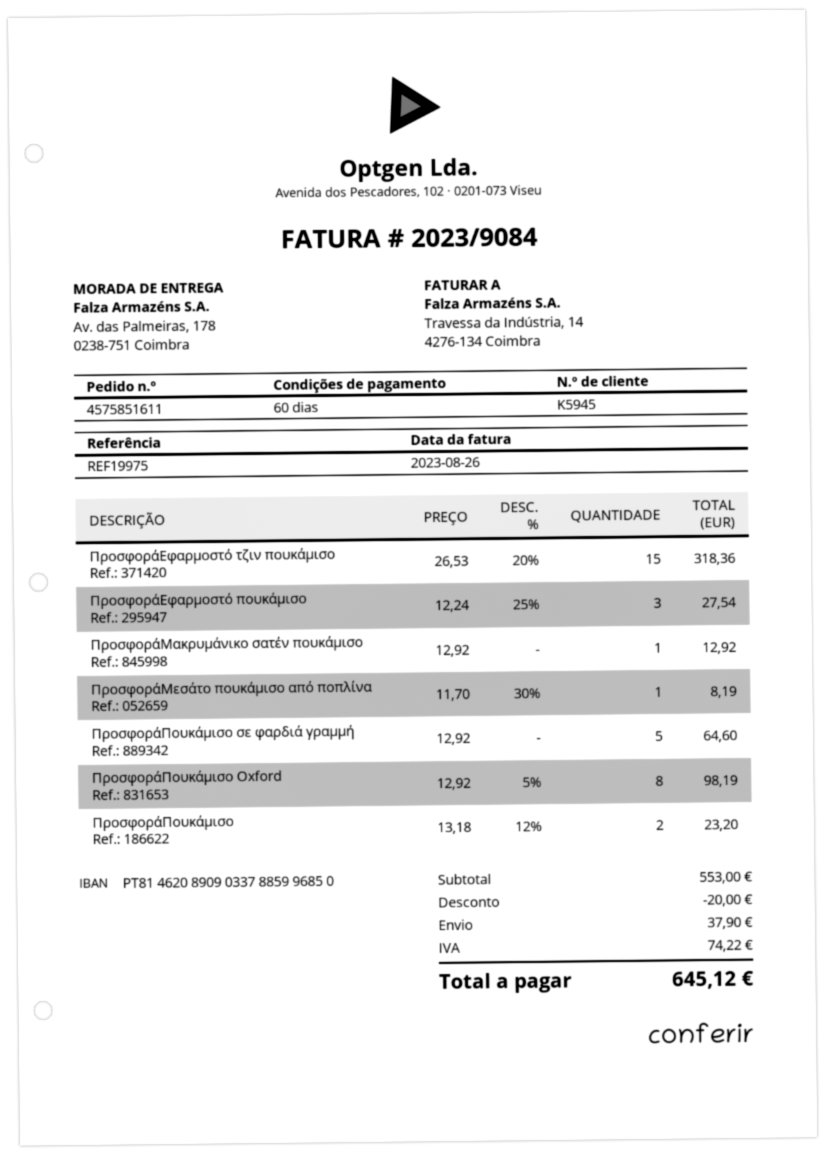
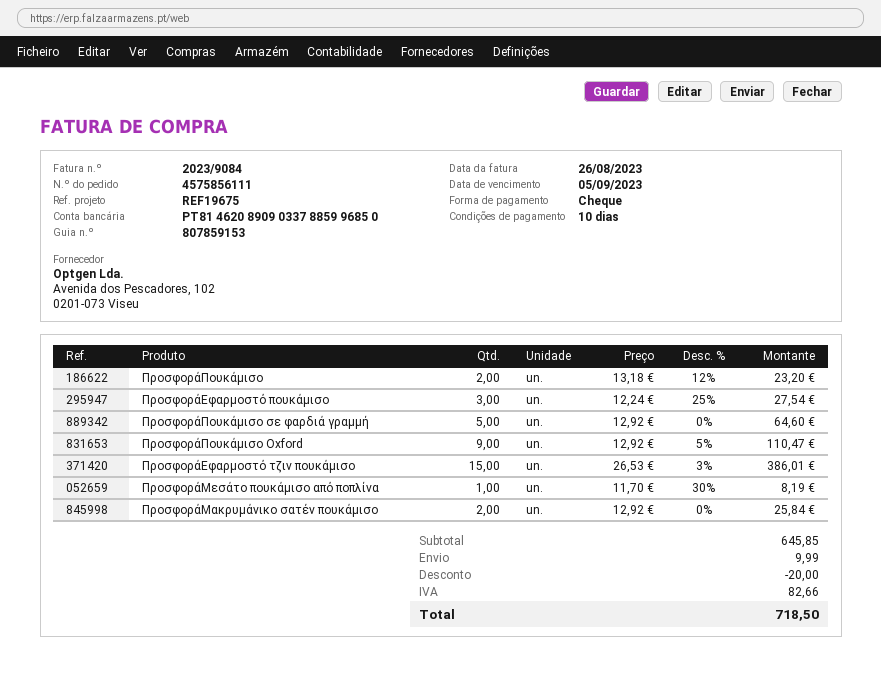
order number: 4575851611 -> 4575856111
payment terms: 60 days -> 10 days
reference: REF19975 -> REF19675
ΠροσφοράΕφαρμοστό τζιν πουκάμισο: 15 x 26.53 - 20% = 318.36 -> 15 x 26.53 - 3% = 386.01
ΠροσφοράΜακρυμάνικο σατέν πουκάμισο: 1 x 12.92 = 12.92 -> 2 x 12.92 = 25.84
ΠροσφοράΠουκάμισο Oxford: 8 x 12.92 - 5% = 98.19 -> 9 x 12.92 - 5% = 110.47
subtotal: 553.00 -> 645.85
shipping: 37.90 -> 9.99
tax: 74.22 -> 82.66
total: 645.12 -> 718.50

